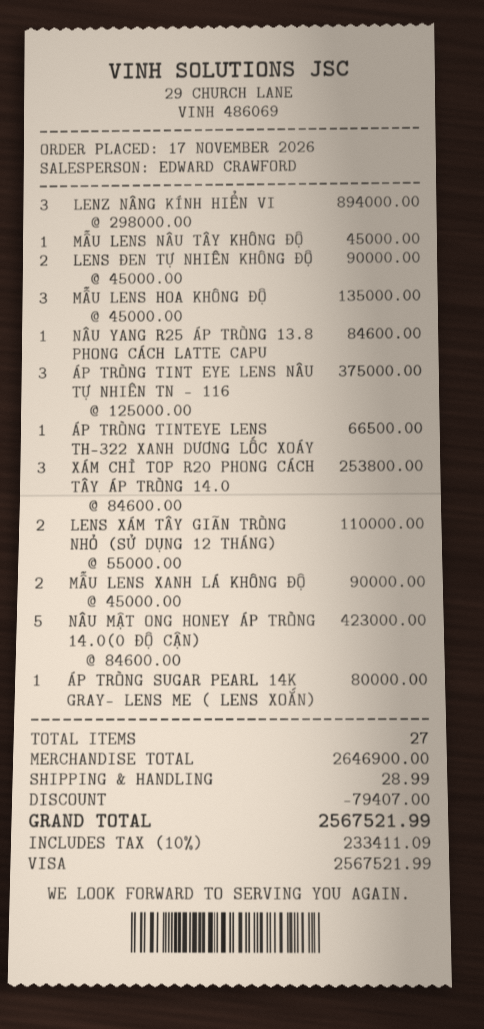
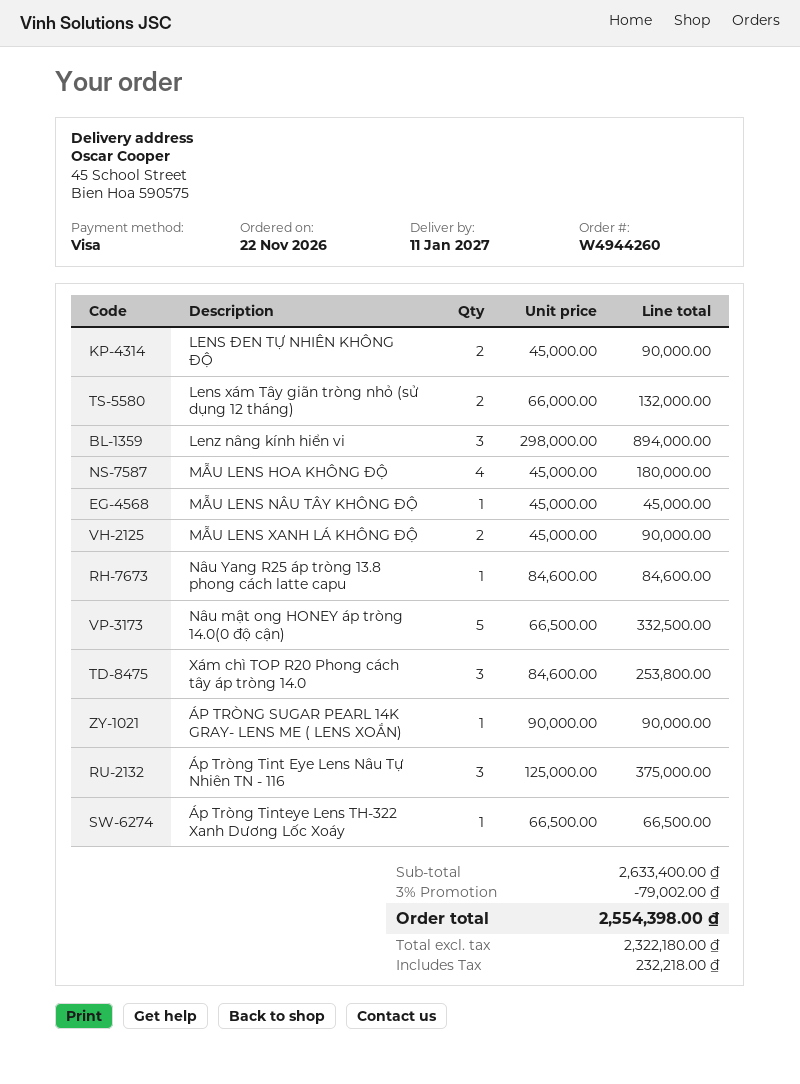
order date: 2026-11-17 -> 2026-11-22
MẪU LENS HOA KHÔNG ĐỘ: 3 x 45000.00 = 135000.00 -> 4 x 45000.00 = 180000.00
LENS XÁM TÂY GIÃN TRÒNG NHỎ (SỬ DỤNG 12 THÁNG): 2 x 55000.00 = 110000.00 -> 2 x 66000.00 = 132000.00
NÂU MẬT ONG HONEY ÁP TRÒNG 14.0(0 ĐỘ CẬN): 5 x 84600.00 = 423000.00 -> 5 x 66500.00 = 332500.00
ÁP TRÒNG SUGAR PEARL 14K GRAY- LENS ME ( LENS XOẮN): 1 x 80000.00 = 80000.00 -> 1 x 90000.00 = 90000.00
subtotal: 2646900.00 -> 2633400.00
discount: 79407.00 -> 79002.00
shipping: 28.99 -> none
tax: 233411.09 -> 232218.00
total: 2567521.99 -> 2554398.00

